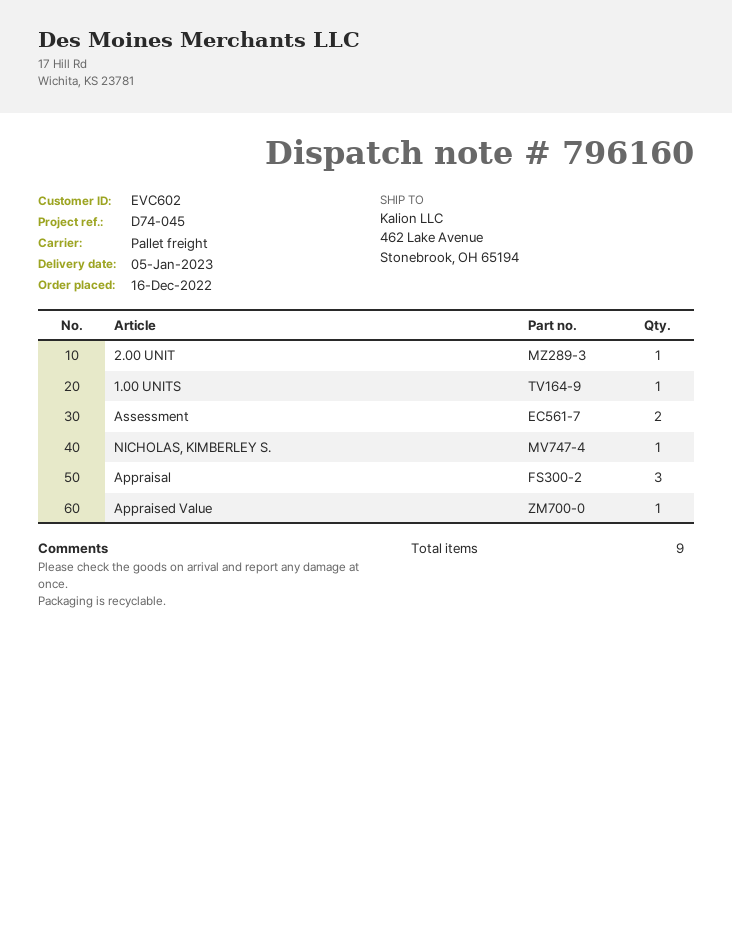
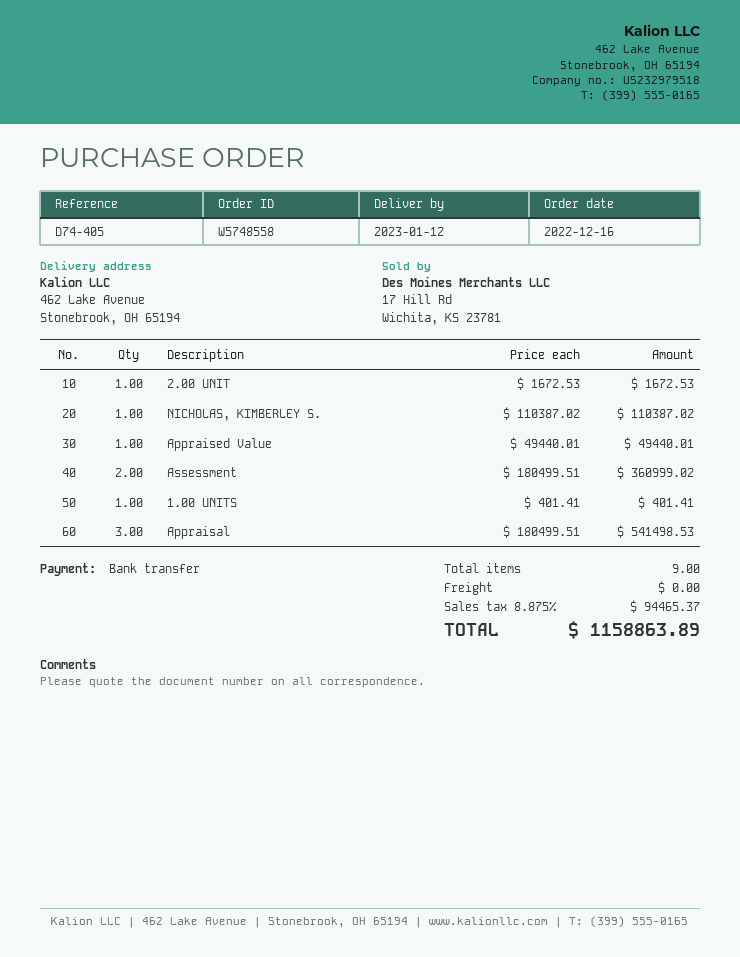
delivery date: 2023-01-05 -> 2023-01-12
reference: D74-045 -> D74-405

